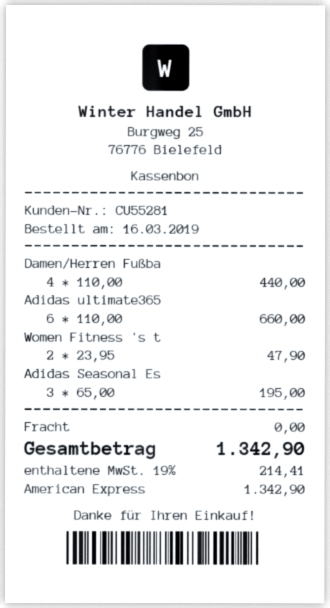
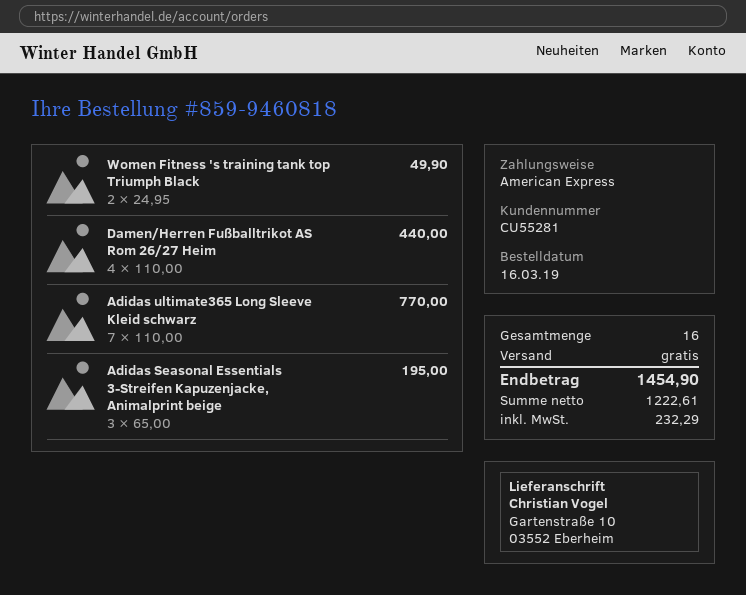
Adidas ultimate365: 6 x 110.00 = 660.00 -> 7 x 110.00 = 770.00
Women Fitness 's t: 2 x 23.95 = 47.90 -> 2 x 24.95 = 49.90
tax: 214.41 -> 232.29
total: 1342.90 -> 1454.90

